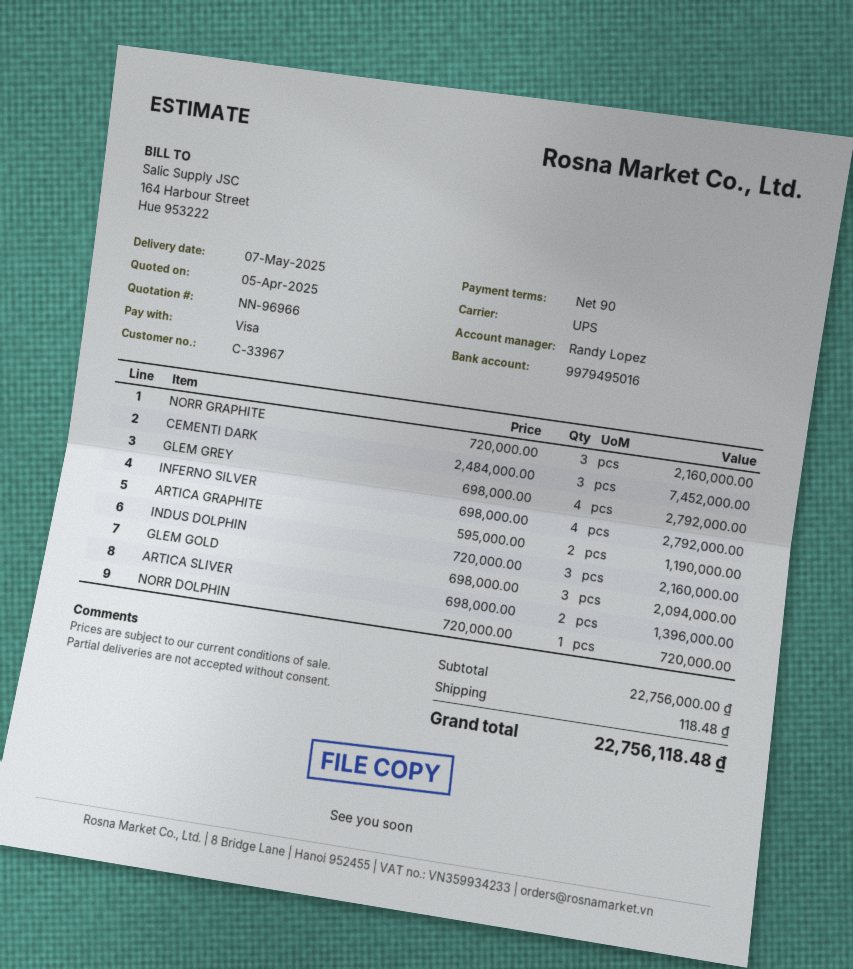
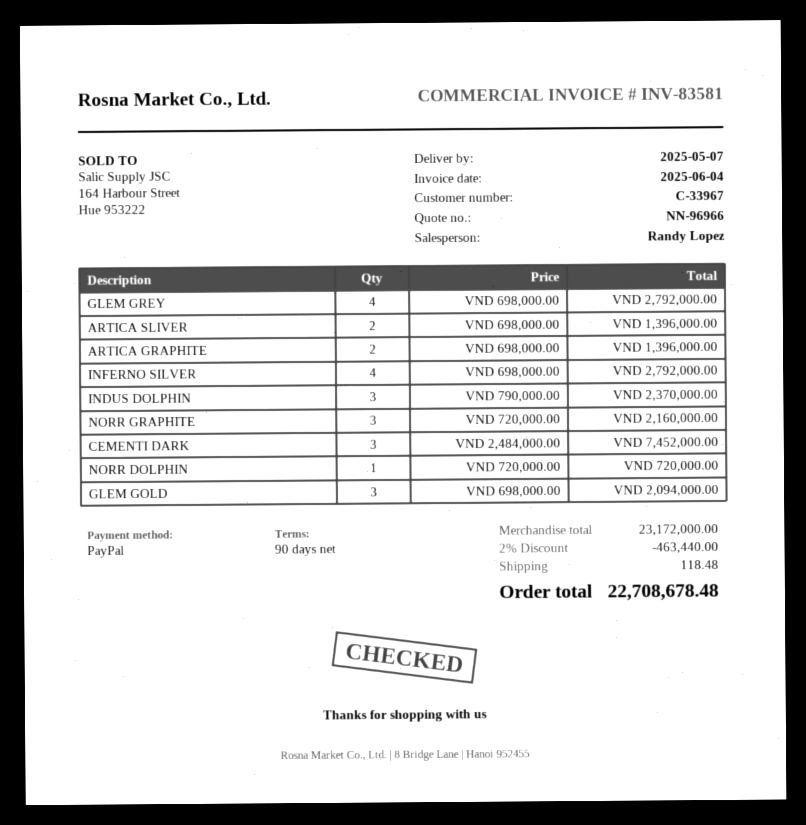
payment method: Visa -> PayPal
ARTICA GRAPHITE: 2 x 595000.00 = 1190000.00 -> 2 x 698000.00 = 1396000.00
INDUS DOLPHIN: 3 x 720000.00 = 2160000.00 -> 3 x 790000.00 = 2370000.00
subtotal: 22756000.00 -> 23172000.00
discount: none -> 2% = 463440.00
total: 22756118.48 -> 22708678.48

